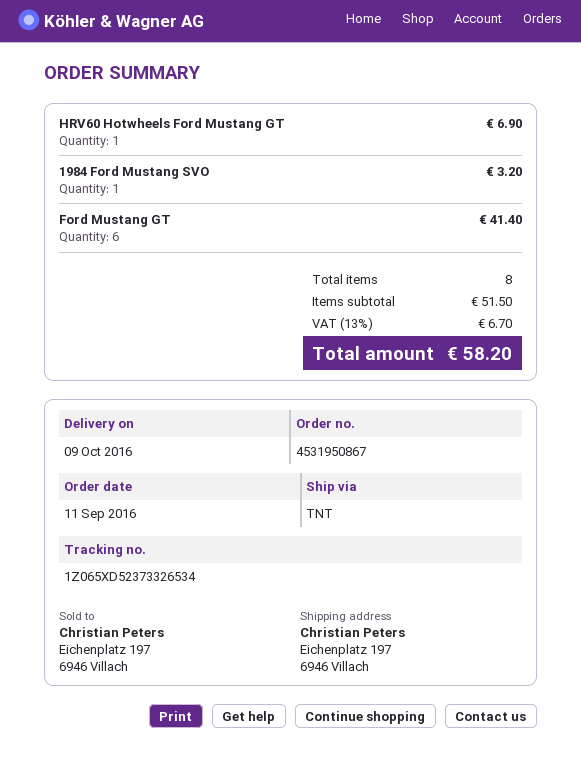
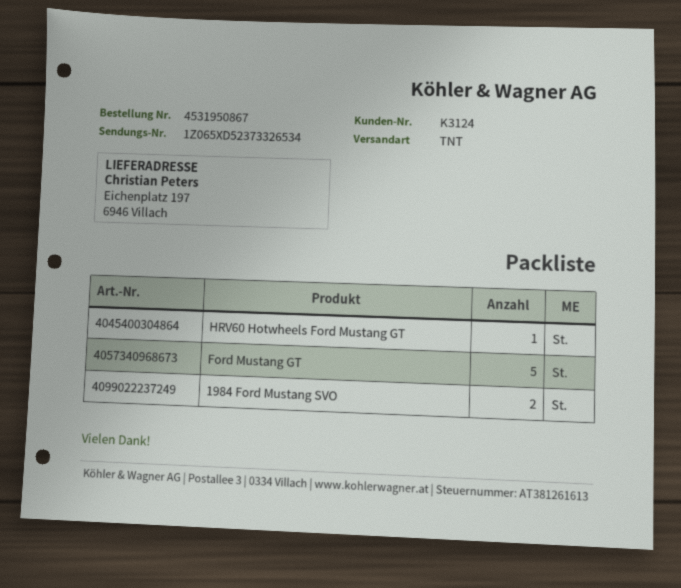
1984 Ford Mustang SVO: 1 -> 2
Ford Mustang GT: 6 -> 5

